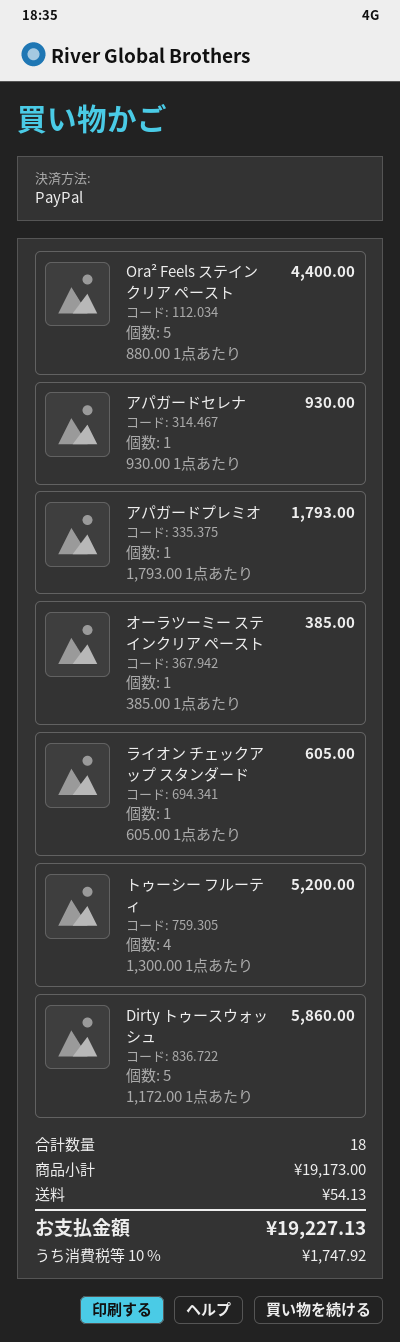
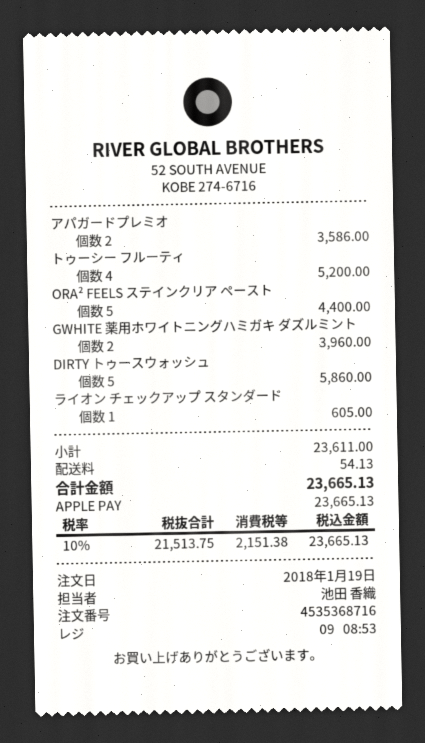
payment method: PayPal -> Apple Pay
アパガードセレナ: 1 for 930.00 -> none
アパガードプレミオ: 1 for 1793.00 -> 2 for 3586.00
オーラツーミー ステインクリア ペースト: 1 for 385.00 -> none
GWHITE 薬用ホワイトニングハミガキ ダズルミント: none -> 2 for 3960.00
subtotal: 19173.00 -> 23611.00
tax: 10% = 1747.92 -> 10% = 2151.38
total: 19227.13 -> 23665.13

